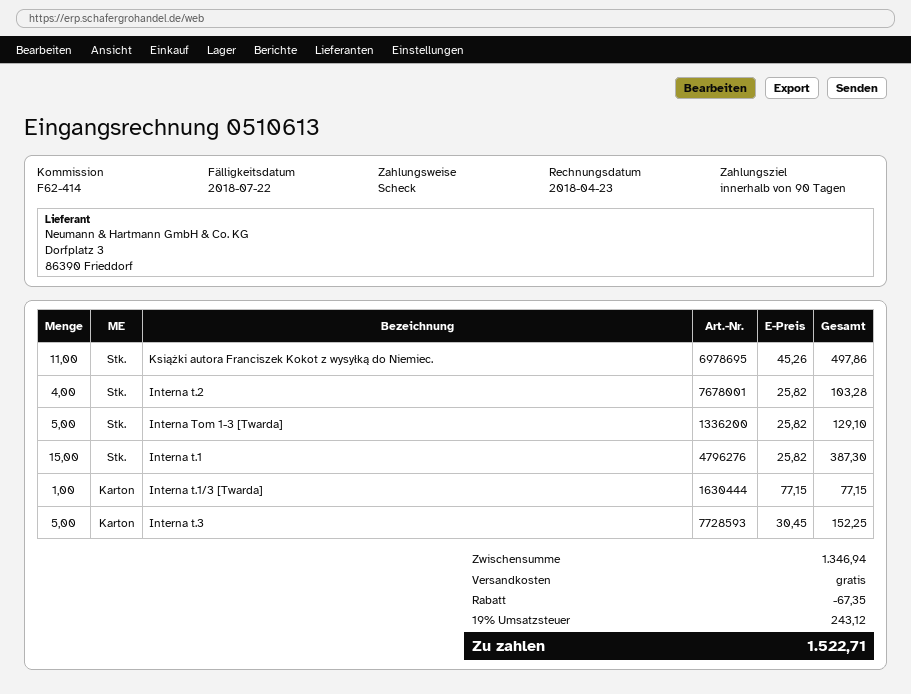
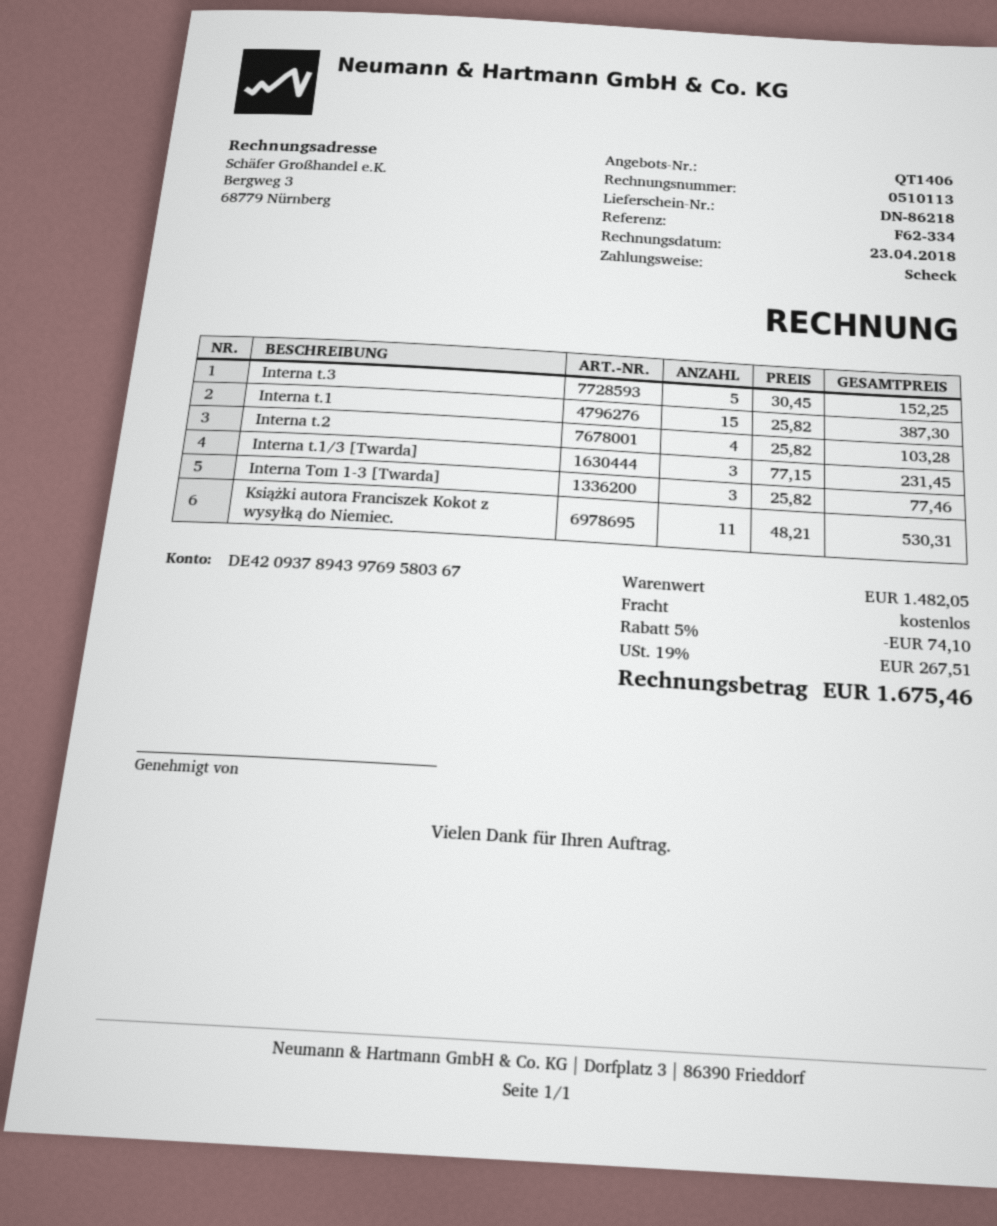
invoice number: 0510613 -> 0510113
reference: F62-414 -> F62-334
Książki autora Franciszek Kokot z wysyłką do Niemiec.: 11 x 45.26 = 497.86 -> 11 x 48.21 = 530.31
Interna Tom 1-3 [Twarda]: 5 x 25.82 = 129.10 -> 3 x 25.82 = 77.46
Interna t.1/3 [Twarda]: 1 x 77.15 = 77.15 -> 3 x 77.15 = 231.45
subtotal: 1346.94 -> 1482.05
discount: 67.35 -> 74.10
tax: 19% = 243.12 -> 19% = 267.51
total: 1522.71 -> 1675.46

